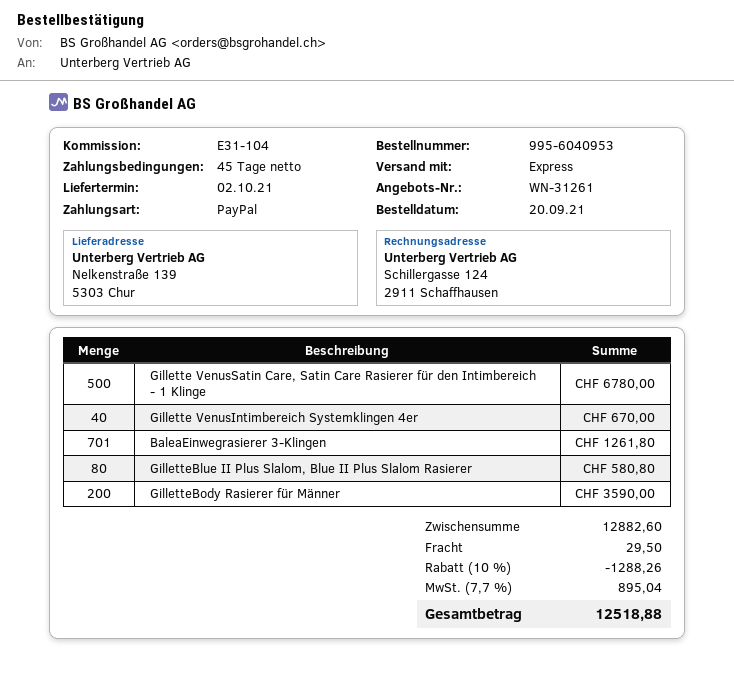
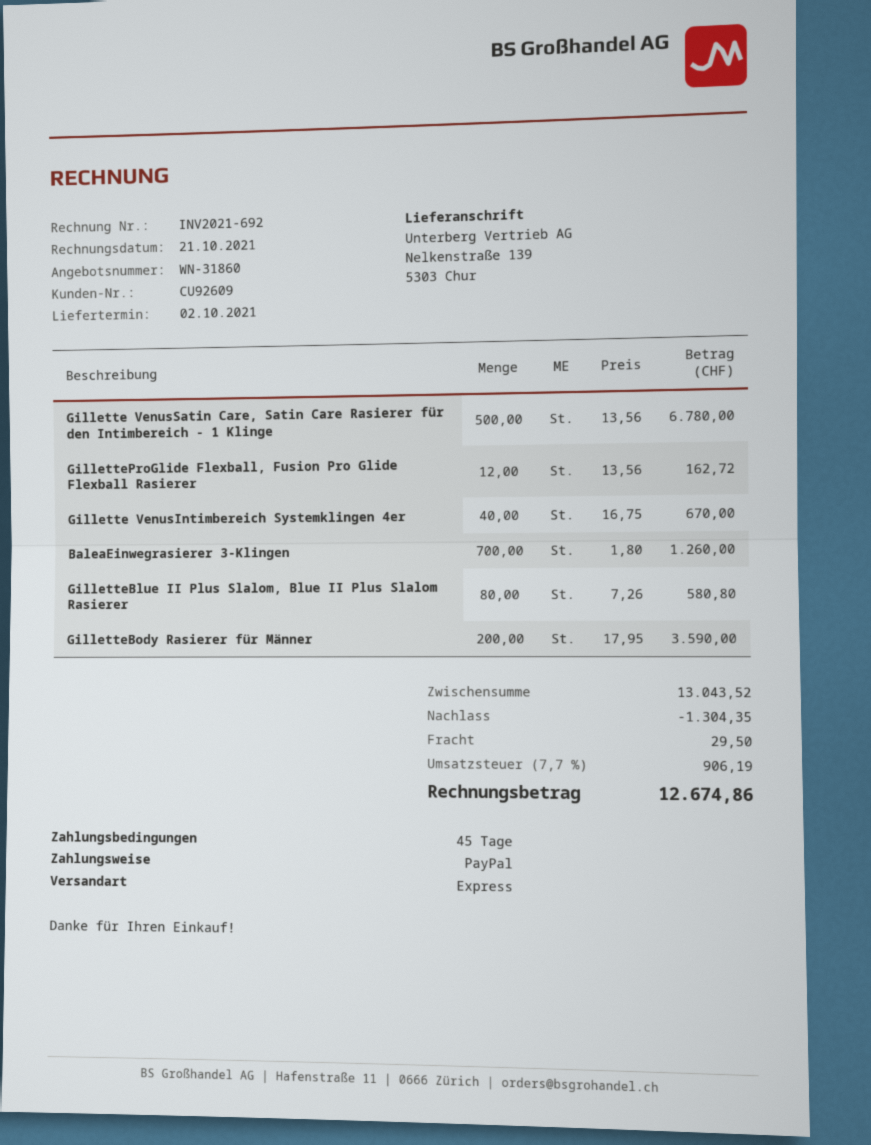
quote number: WN-31261 -> WN-31860
BaleaEinwegrasierer 3-Klingen: 701 for 1261.80 -> 700 for 1260.00
GilletteProGlide Flexball, Fusion Pro Glide Flexball Rasierer: none -> 12 for 162.72
subtotal: 12882.60 -> 13043.52
discount: 1288.26 -> 1304.35
tax: 7.7% = 895.04 -> 7.7% = 906.19
total: 12518.88 -> 12674.86

